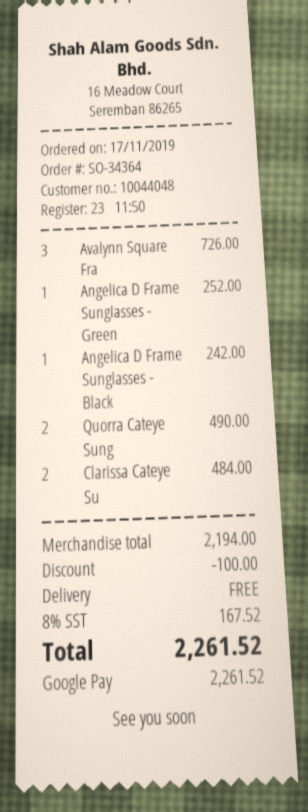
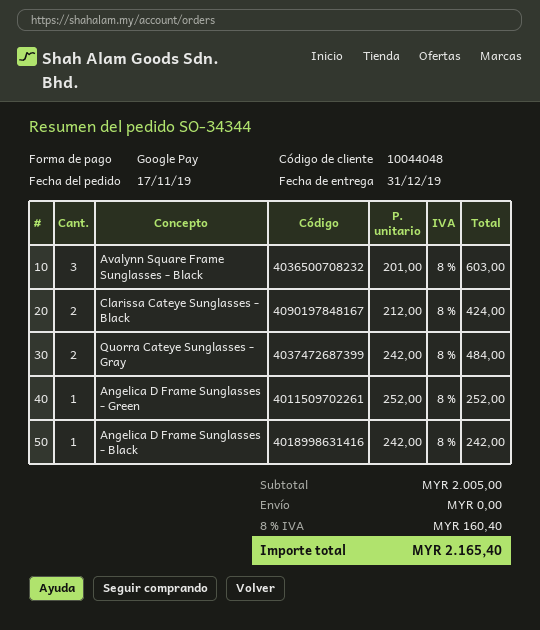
order number: SO-34364 -> SO-34344
Avalynn Square Fra: 3 for 726.00 -> 3 for 603.00
Quorra Cateye Sung: 2 for 490.00 -> 2 for 484.00
Clarissa Cateye Su: 2 for 484.00 -> 2 for 424.00
subtotal: 2194.00 -> 2005.00
discount: 100.00 -> none
tax: 8% = 167.52 -> 8% = 160.40
total: 2261.52 -> 2165.40

